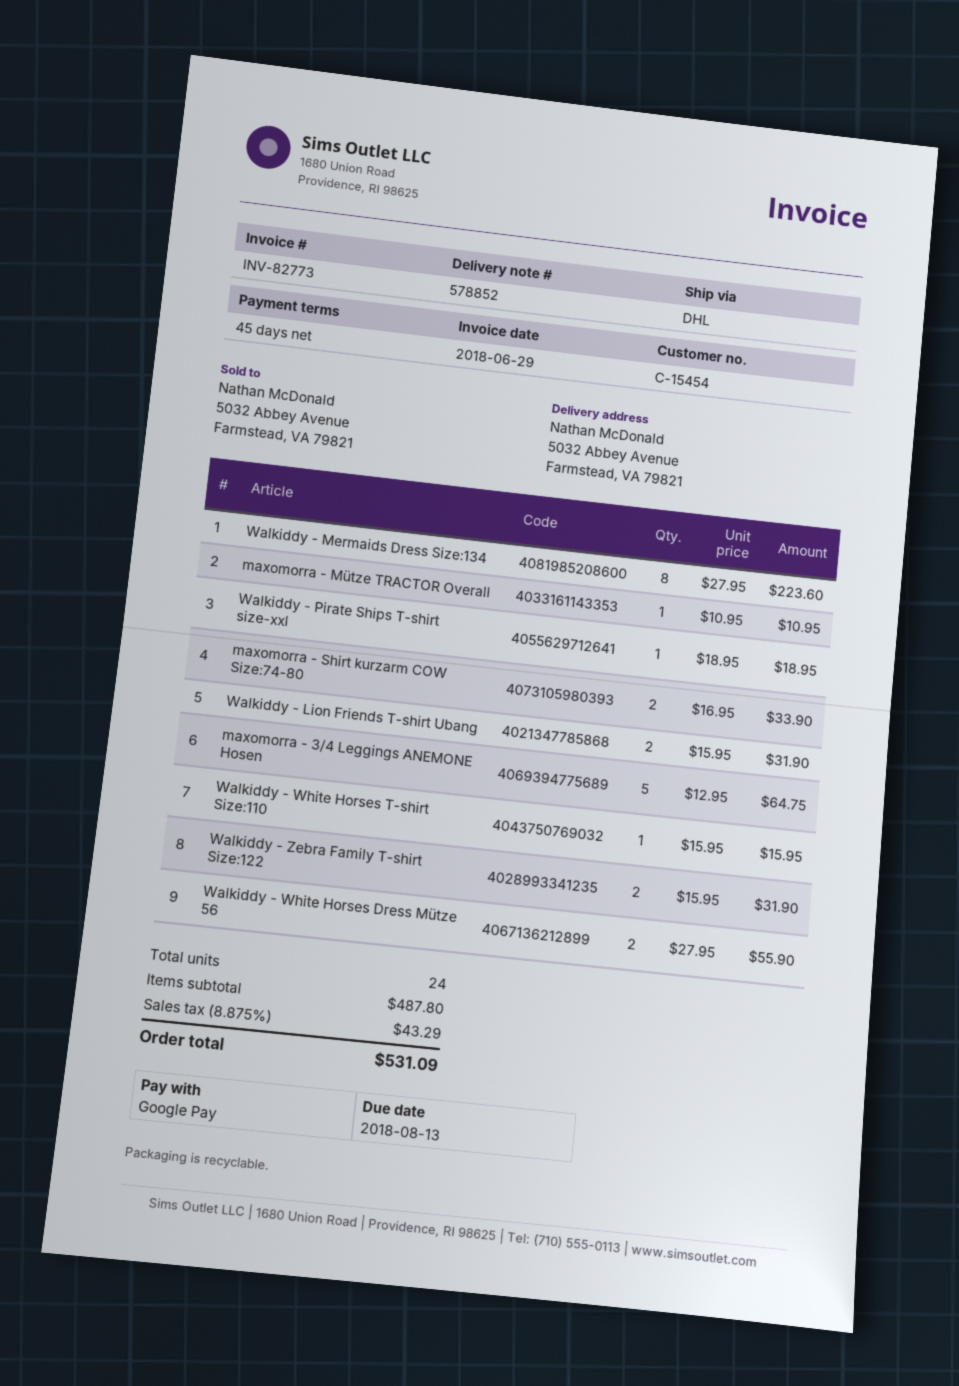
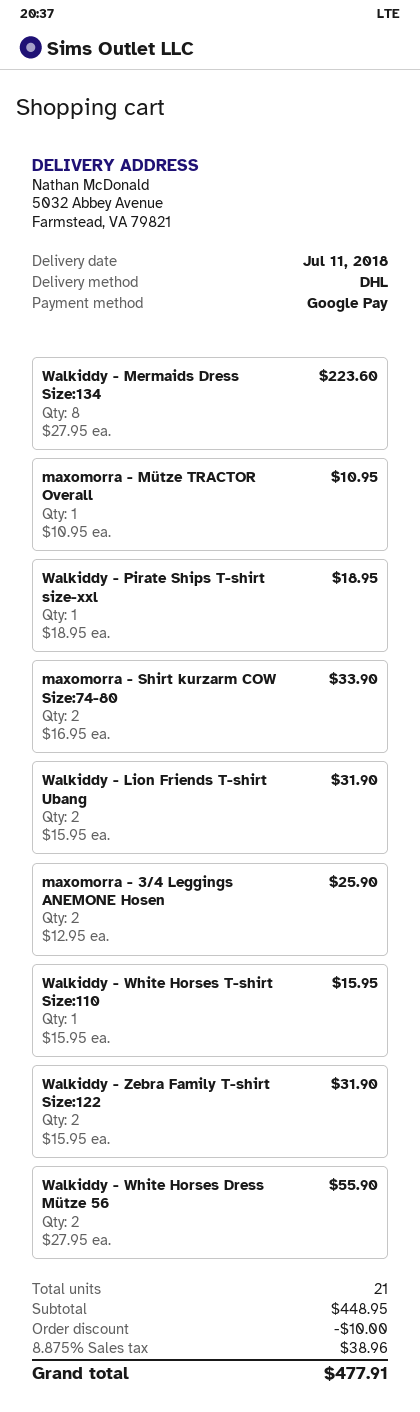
maxomorra - 3/4 Leggings ANEMONE Hosen: 5 x 12.95 = 64.75 -> 2 x 12.95 = 25.90
total quantity: 24 -> 21
subtotal: 487.80 -> 448.95
discount: none -> 10.00
tax: 8.875% = 43.29 -> 8.875% = 38.96
total: 531.09 -> 477.91

